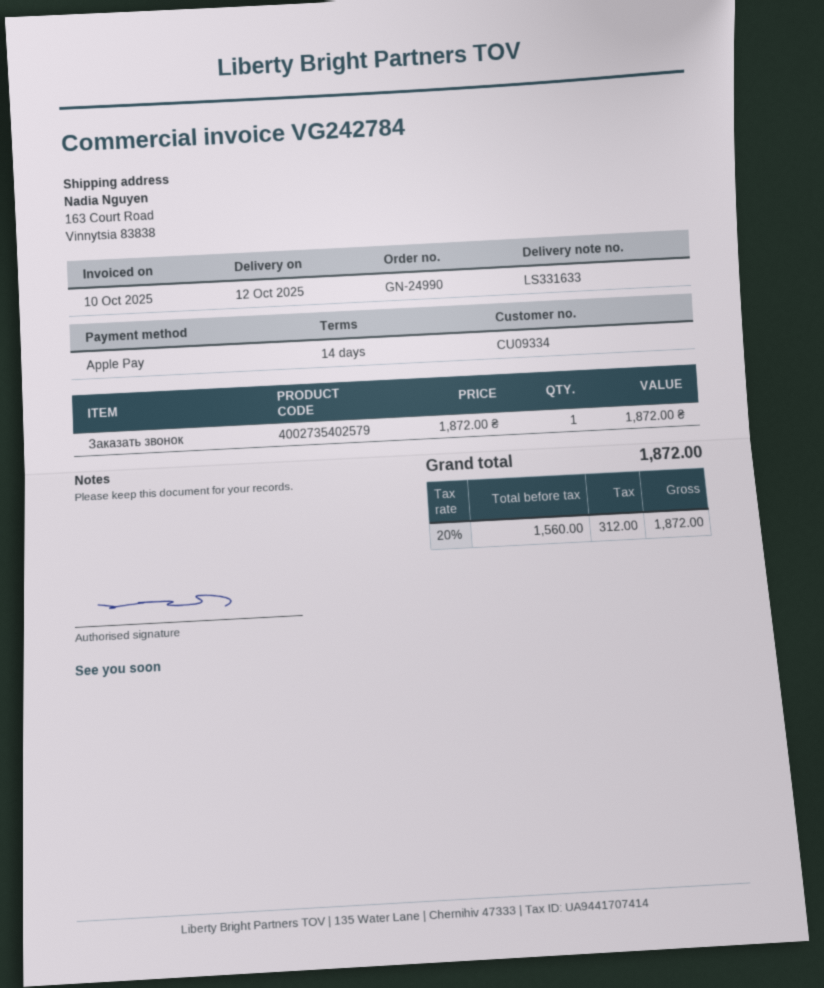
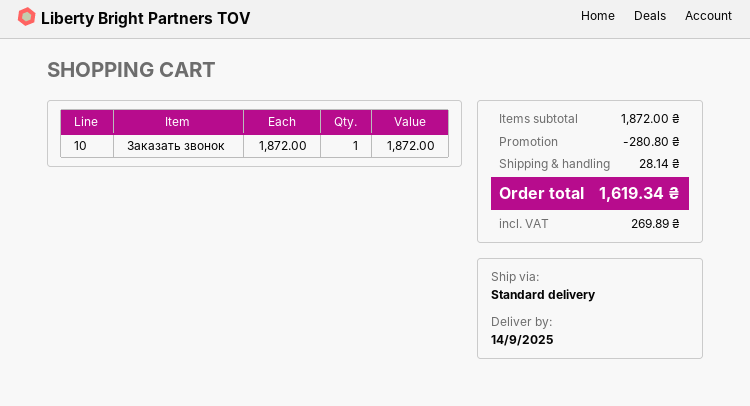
delivery date: 2025-10-12 -> 2025-09-14
discount: none -> 280.80
shipping: none -> 28.14
tax: 312.00 -> 269.89
total: 1872.00 -> 1619.34

